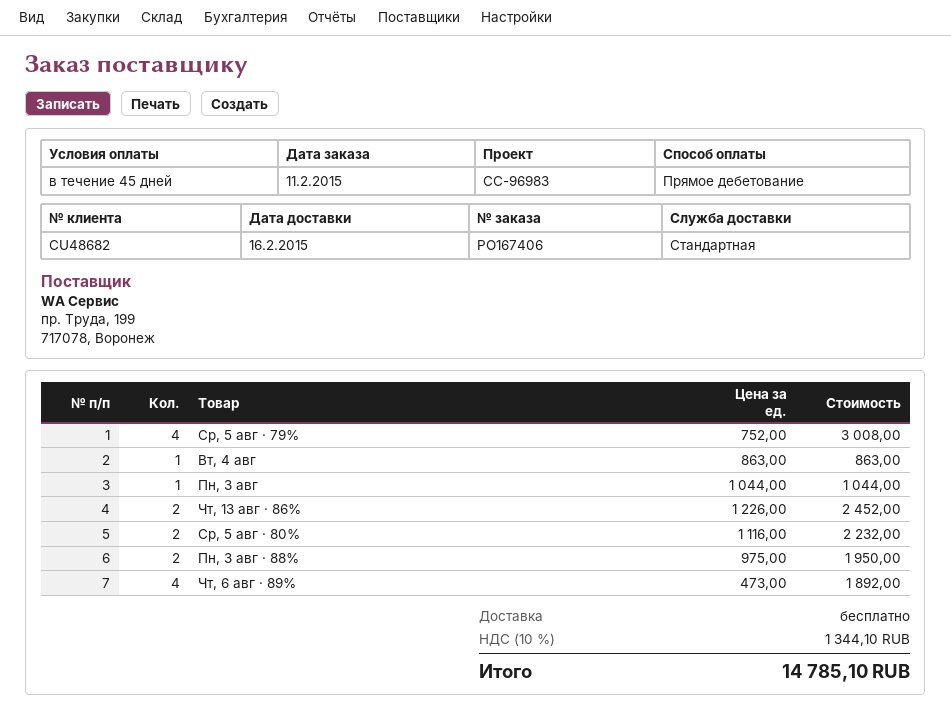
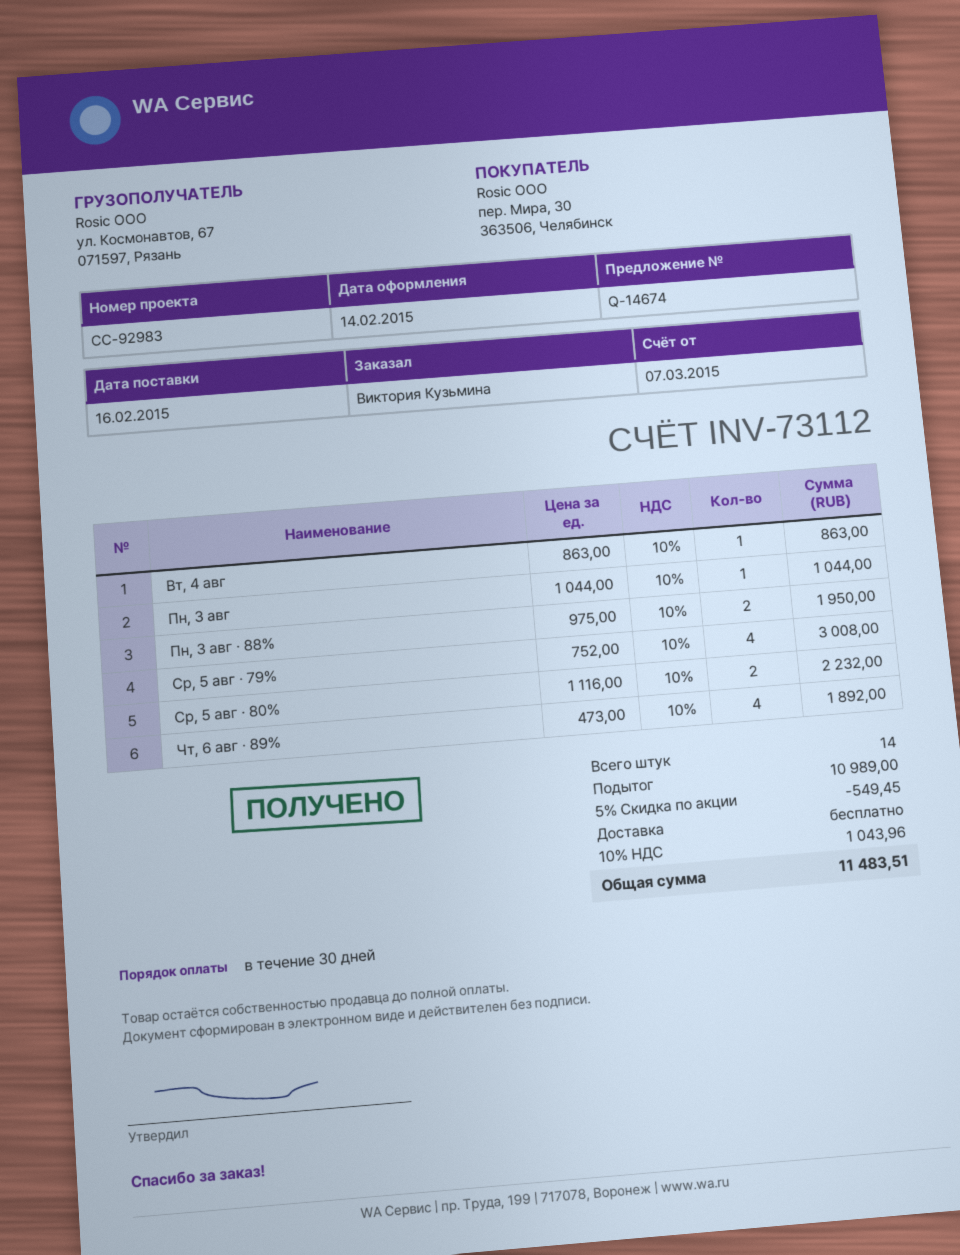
order date: 2015-02-11 -> 2015-02-14
payment terms: 45 days -> 30 days
reference: CC-96983 -> CC-92983
Чт, 13 авг · 86%: 2 x 1226.00 = 2452.00 -> none
discount: none -> 5% = 549.45
tax: 10% = 1344.10 -> 10% = 1043.96
total: 14785.10 -> 11483.51

